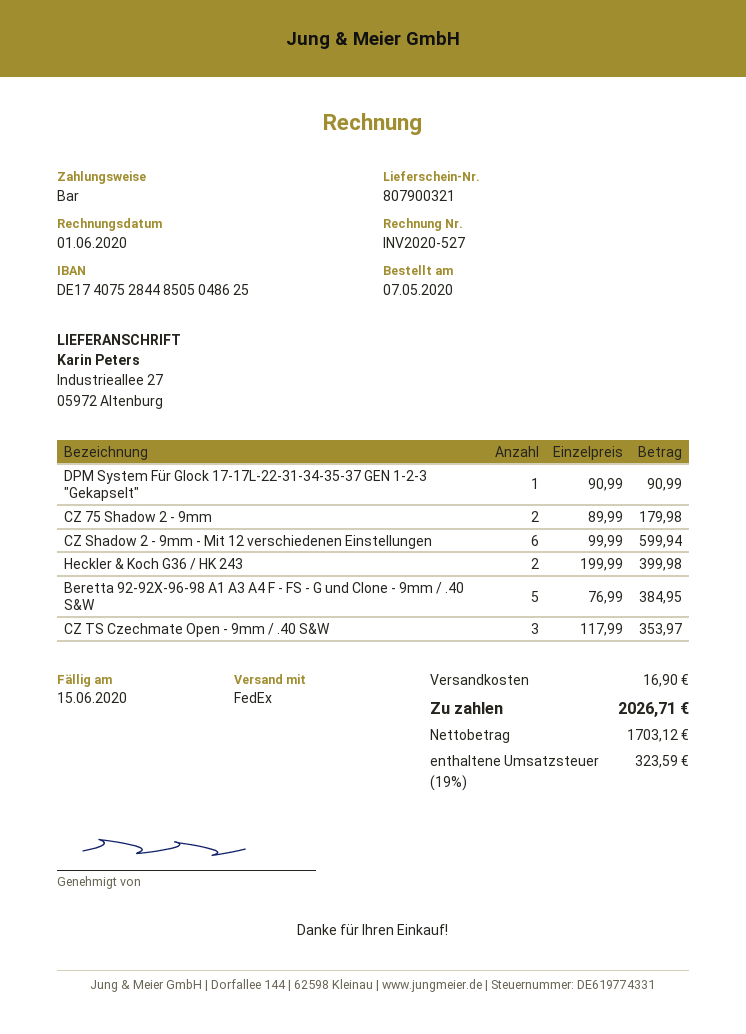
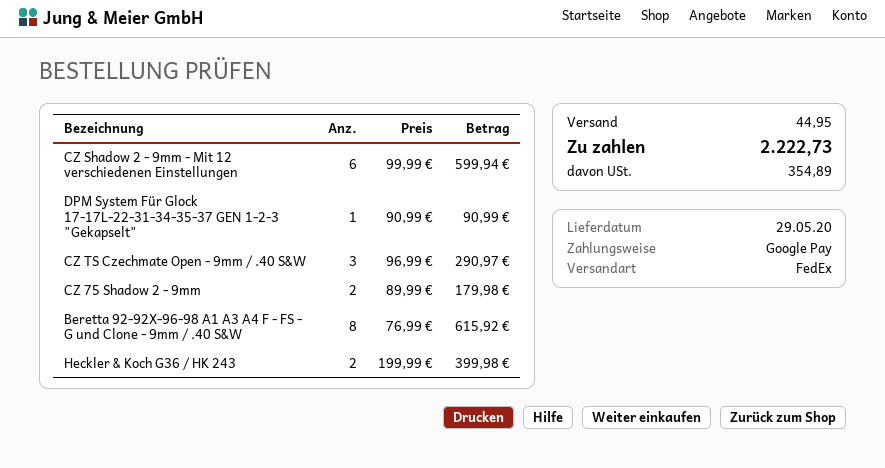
payment method: cash -> Google Pay
Beretta 92-92X-96-98 A1 A3 A4 F - FS - G und Clone - 9mm / .40 S&W: 5 x 76.99 = 384.95 -> 8 x 76.99 = 615.92
CZ TS Czechmate Open - 9mm / .40 S&W: 3 x 117.99 = 353.97 -> 3 x 96.99 = 290.97
shipping: 16.90 -> 44.95
tax: 323.59 -> 354.89
total: 2026.71 -> 2222.73

